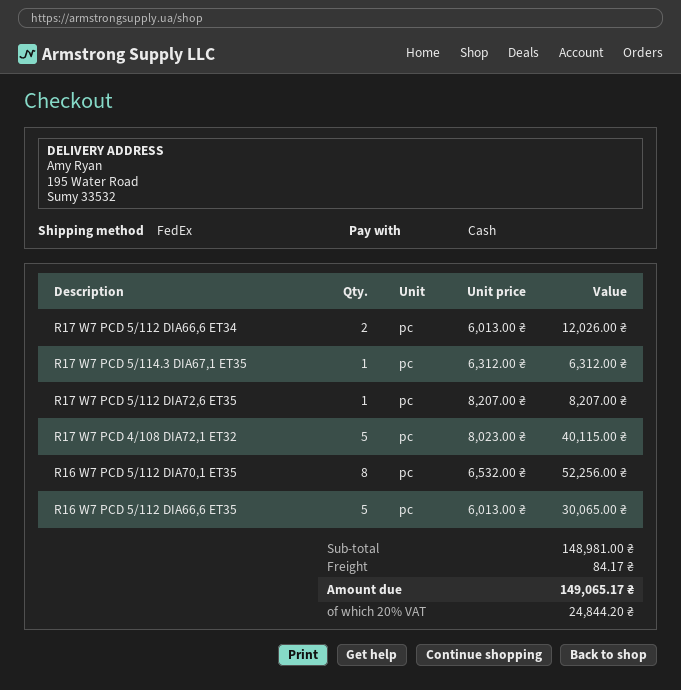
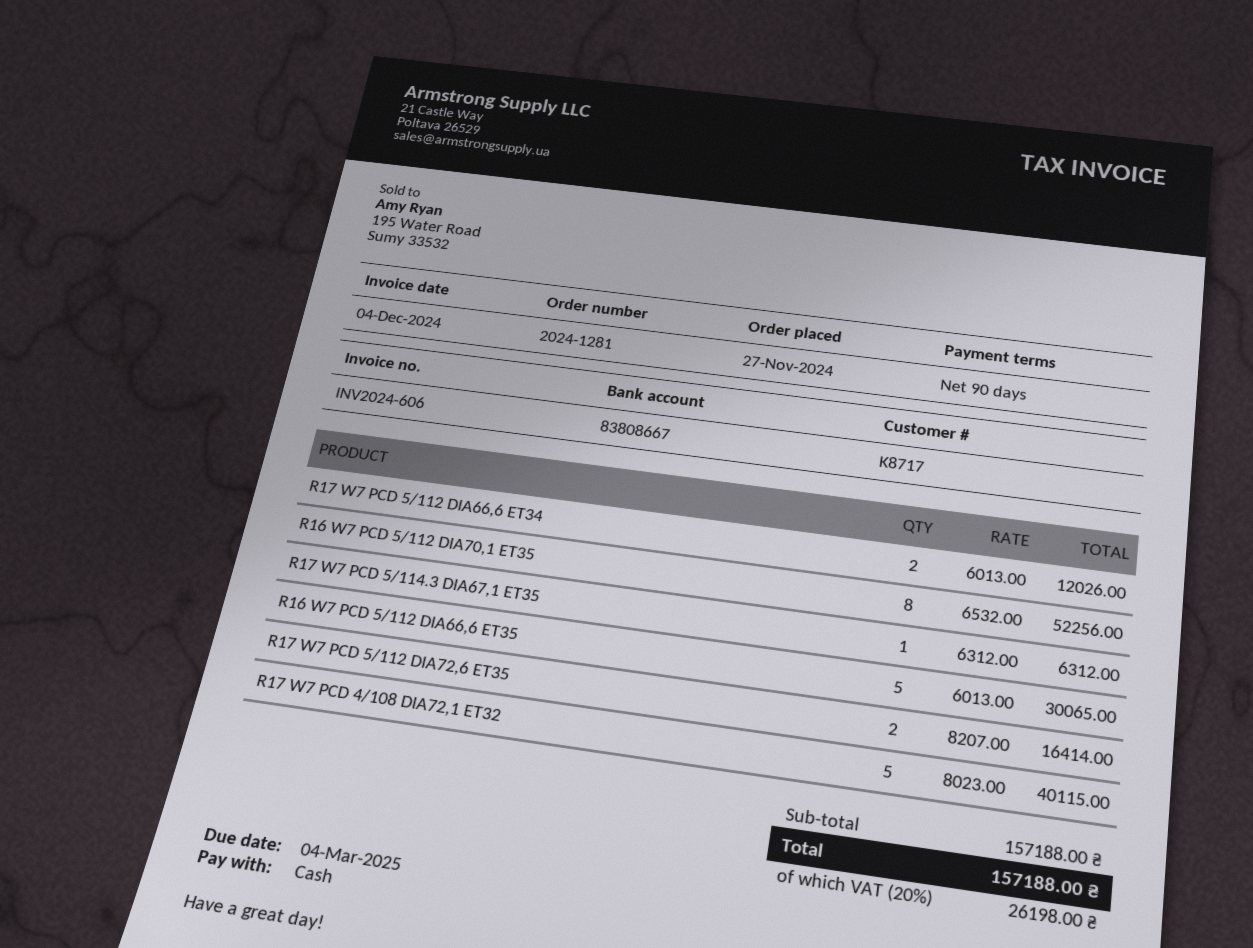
R17 W7 PCD 5/112 DIA72,6 ET35: 1 x 8207.00 = 8207.00 -> 2 x 8207.00 = 16414.00
subtotal: 148981.00 -> 157188.00
shipping: 84.17 -> none
tax: 20% = 24844.20 -> 20% = 26198.00
total: 149065.17 -> 157188.00

